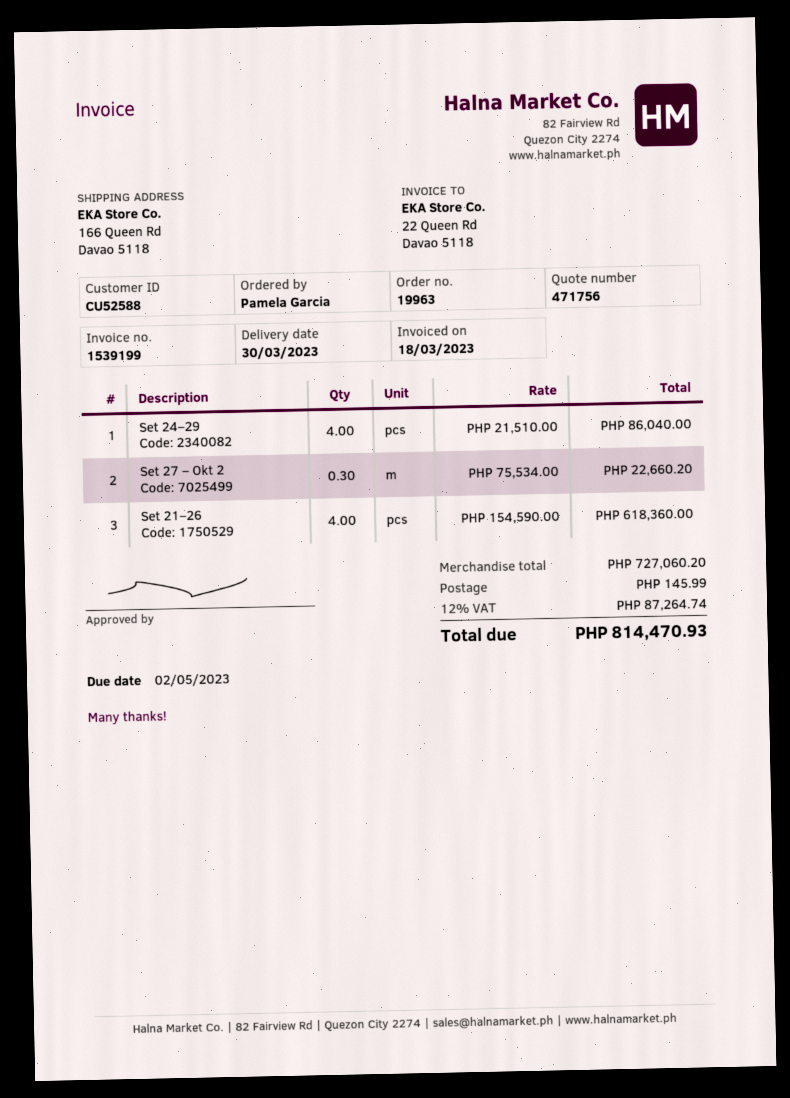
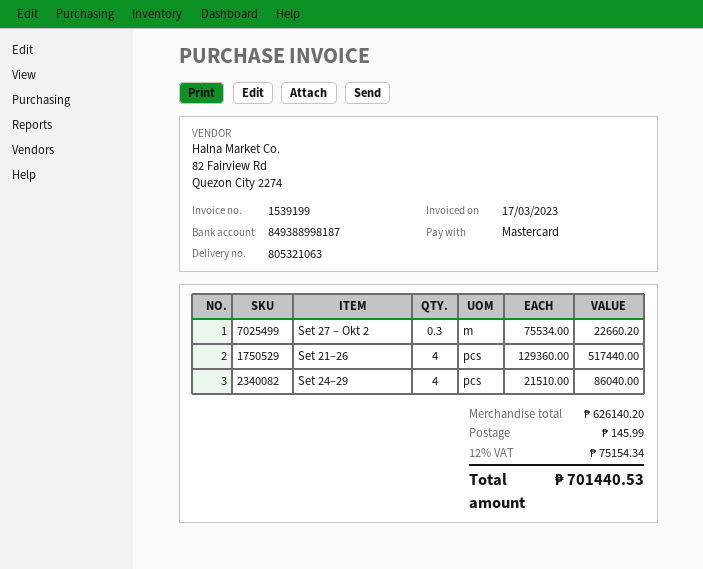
invoice date: 2023-03-18 -> 2023-03-17
Set 21–26: 4 x 154590.00 = 618360.00 -> 4 x 129360.00 = 517440.00
subtotal: 727060.20 -> 626140.20
tax: 12% = 87264.74 -> 12% = 75154.34
total: 814470.93 -> 701440.53

